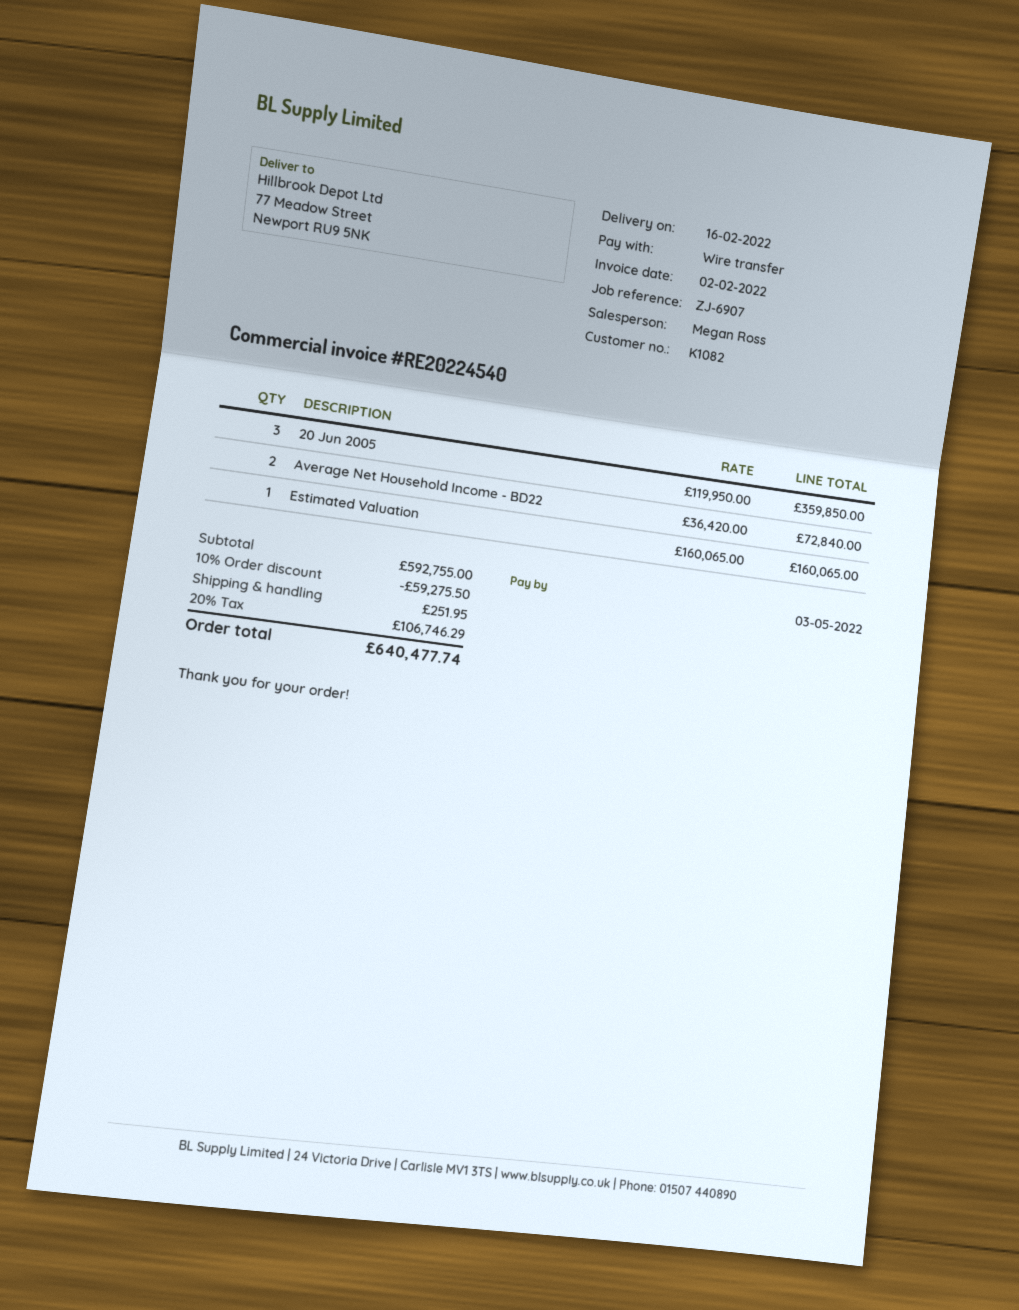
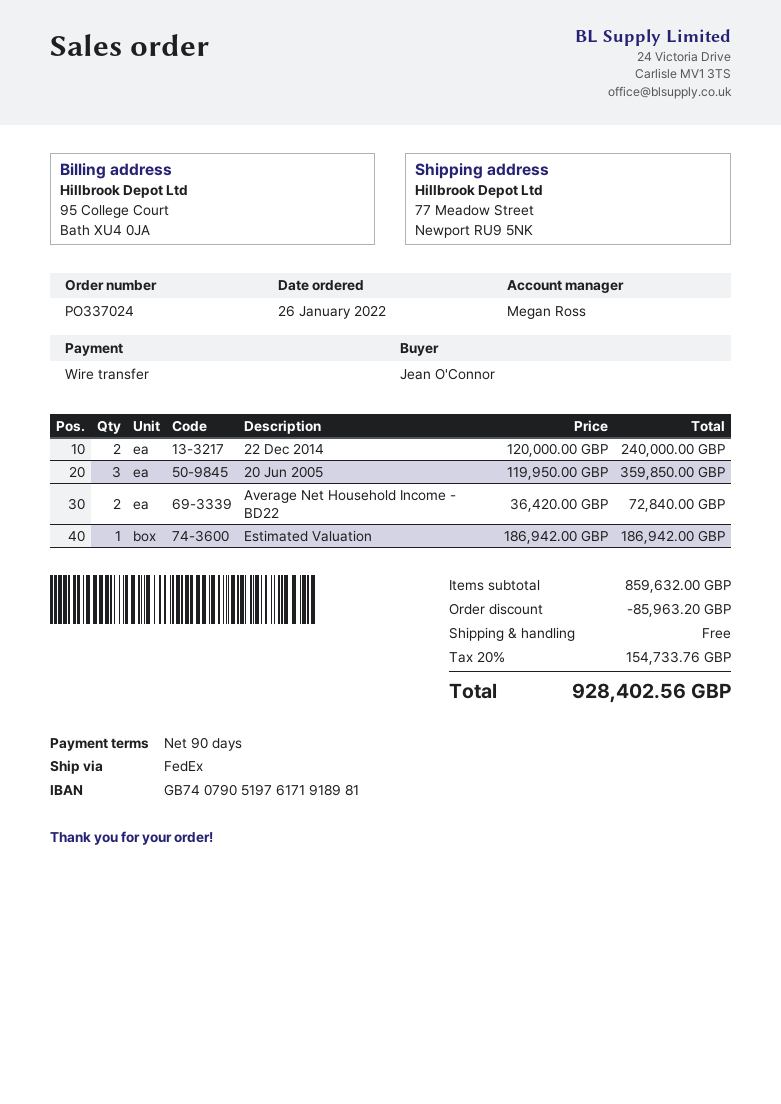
Estimated Valuation: 1 x 160065.00 = 160065.00 -> 1 x 186942.00 = 186942.00
22 Dec 2014: none -> 2 x 120000.00 = 240000.00
subtotal: 592755.00 -> 859632.00
discount: 59275.50 -> 85963.20
shipping: 251.95 -> 0.00
tax: 20% = 106746.29 -> 20% = 154733.76
total: 640477.74 -> 928402.56

